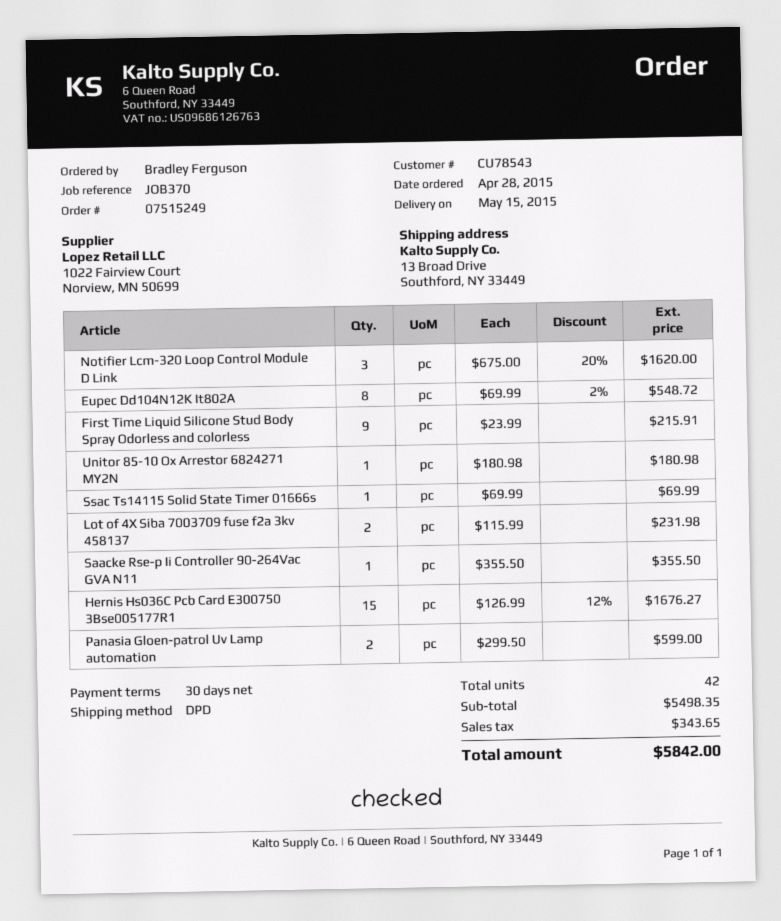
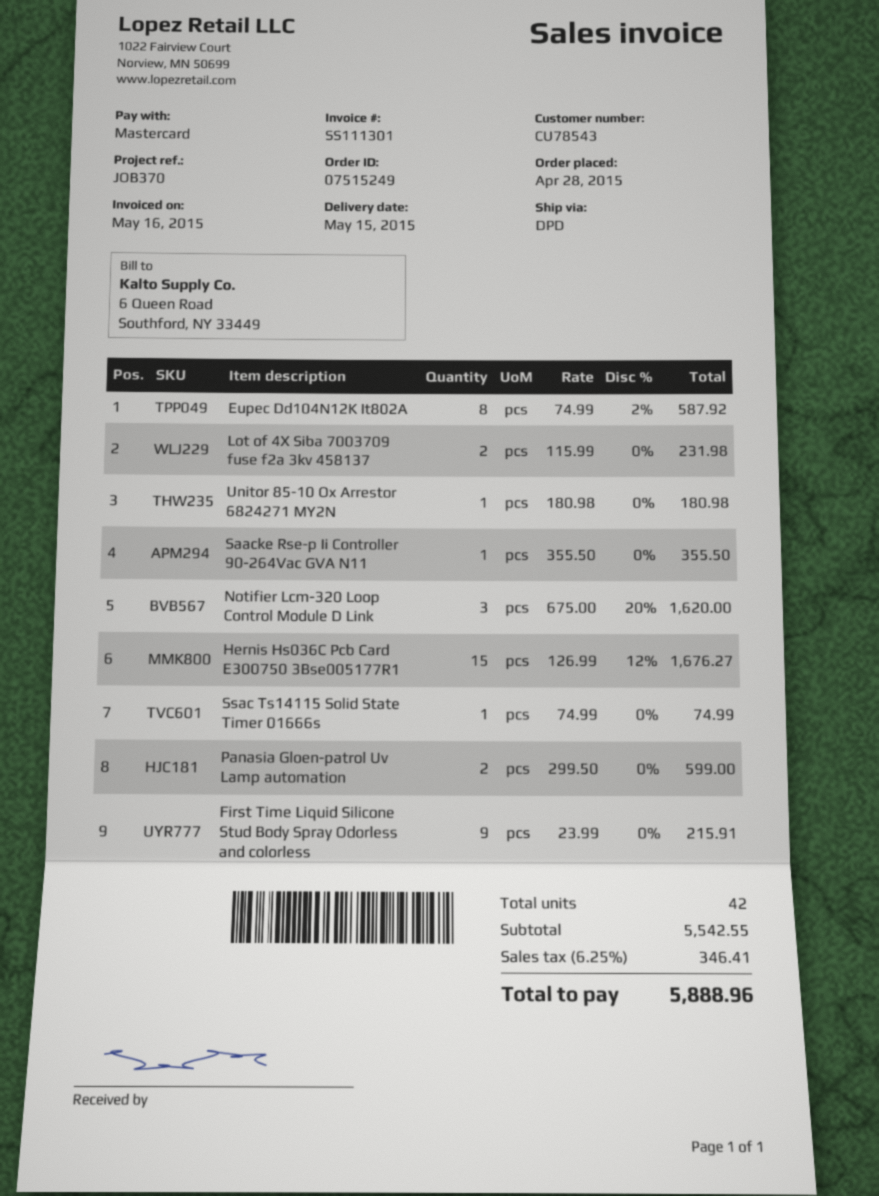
Eupec Dd104N12K It802A: 8 x 69.99 - 2% = 548.72 -> 8 x 74.99 - 2% = 587.92
Ssac Ts14115 Solid State Timer 01666s: 1 x 69.99 = 69.99 -> 1 x 74.99 = 74.99
subtotal: 5498.35 -> 5542.55
tax: 343.65 -> 346.41
total: 5842.00 -> 5888.96

